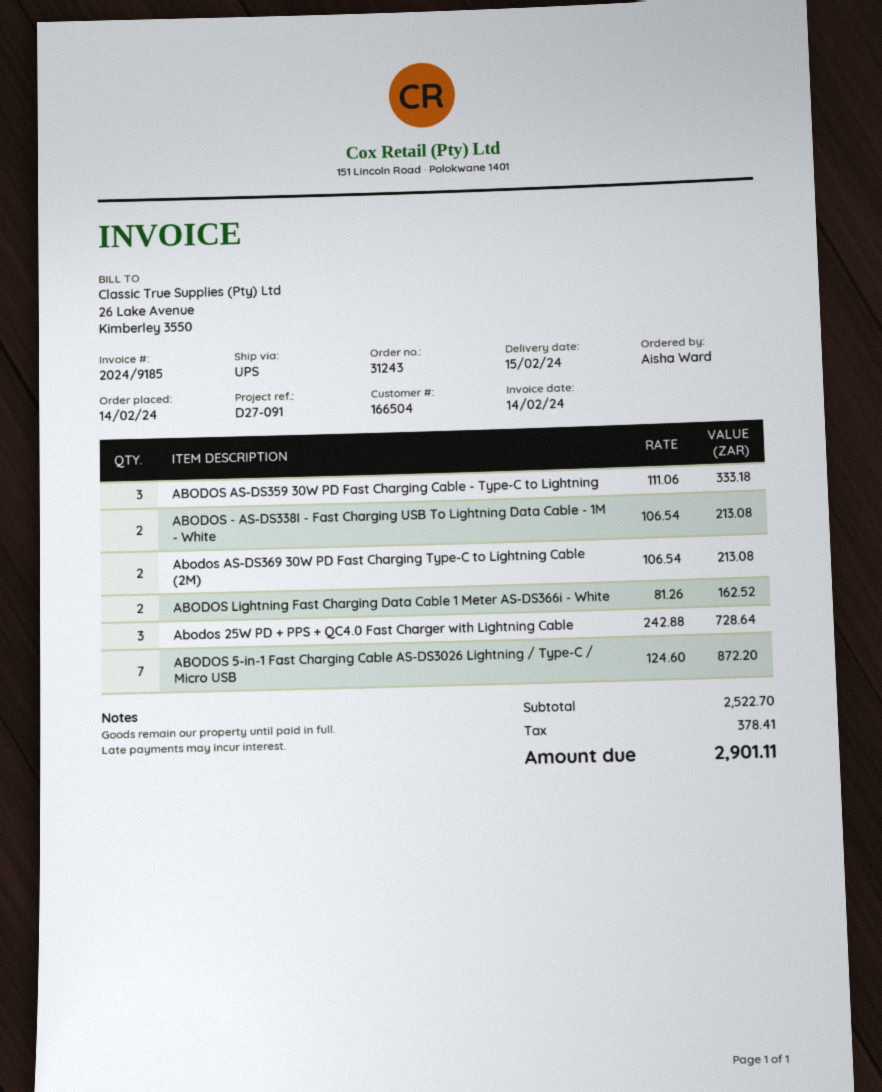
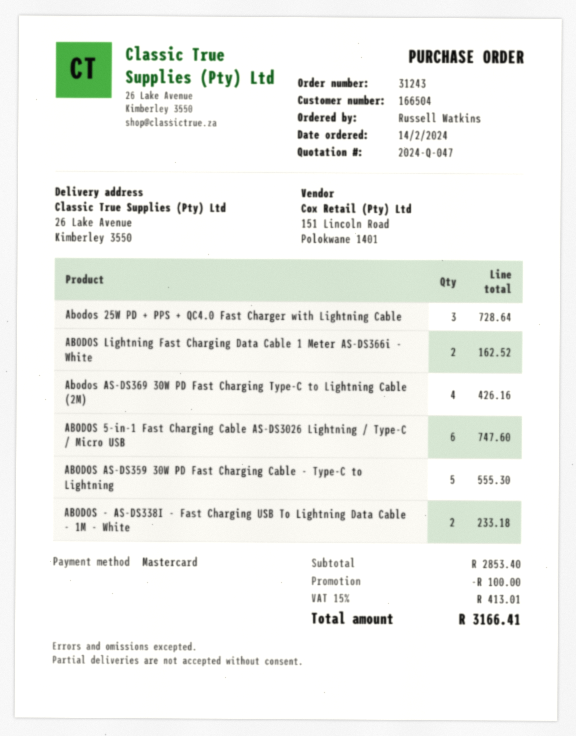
ordered by: Aisha Ward -> Russell Watkins
ABODOS AS-DS359 30W PD Fast Charging Cable - Type-C to Lightning: 3 for 333.18 -> 5 for 555.30
ABODOS - AS-DS338I - Fast Charging USB To Lightning Data Cable - 1M - White: 2 for 213.08 -> 2 for 233.18
Abodos AS-DS369 30W PD Fast Charging Type-C to Lightning Cable (2M): 2 for 213.08 -> 4 for 426.16
ABODOS 5-in-1 Fast Charging Cable AS-DS3026 Lightning / Type-C / Micro USB: 7 for 872.20 -> 6 for 747.60
subtotal: 2522.70 -> 2853.40
discount: none -> 100.00
tax: 378.41 -> 413.01
total: 2901.11 -> 3166.41

